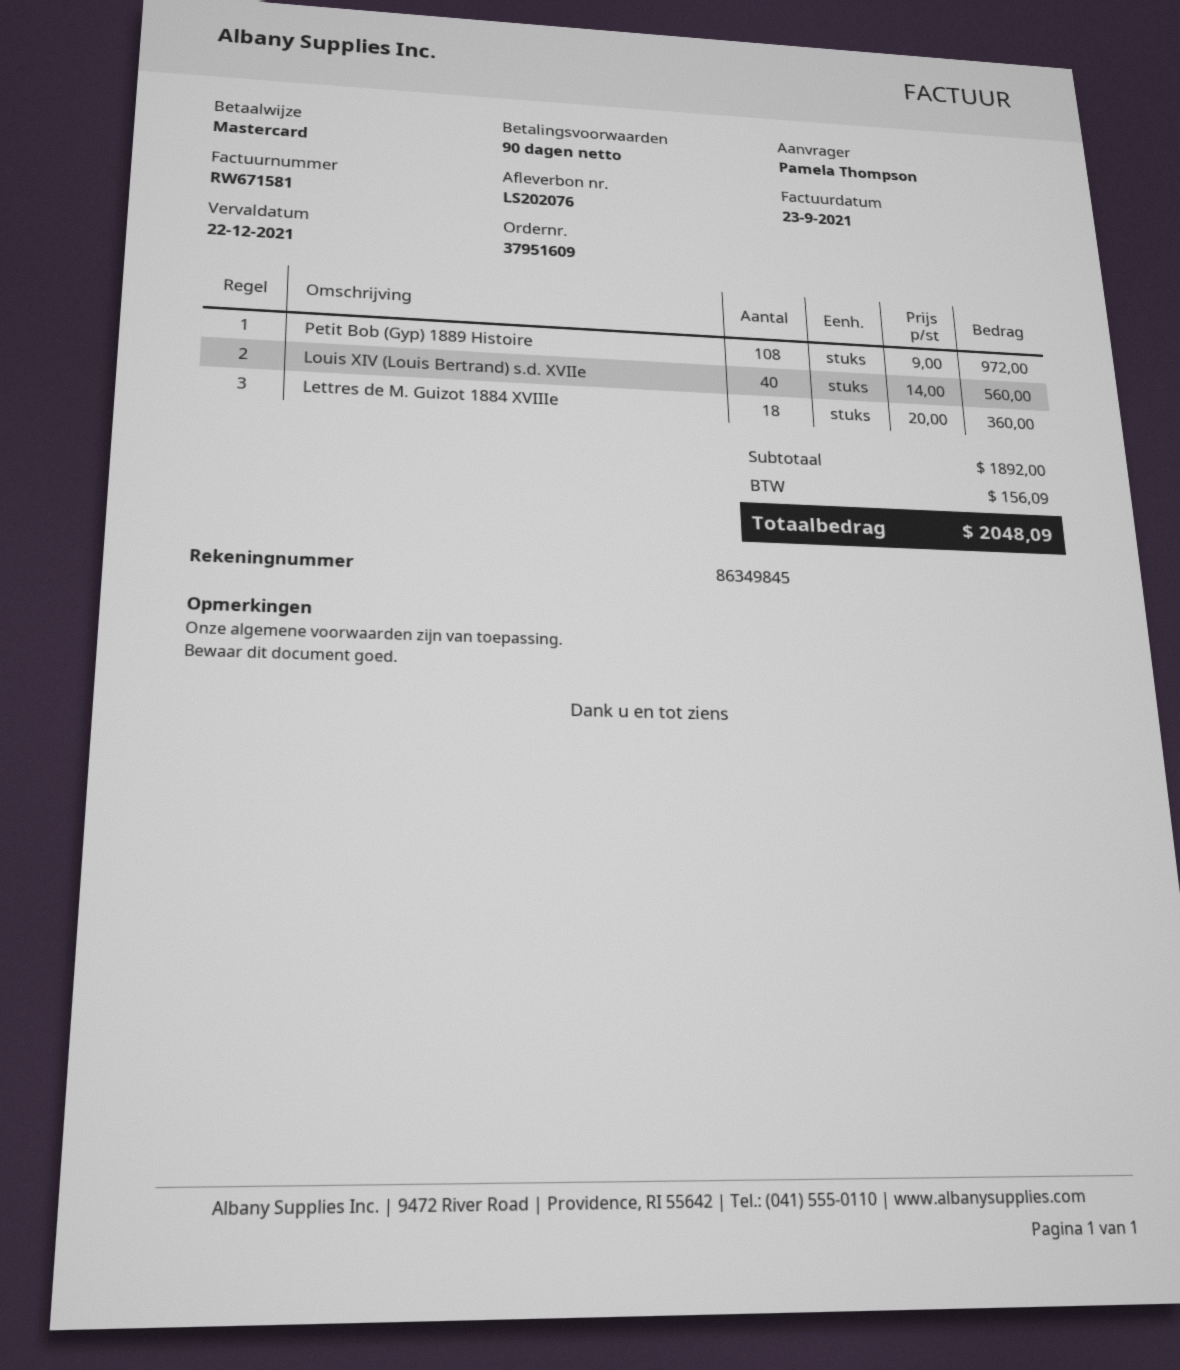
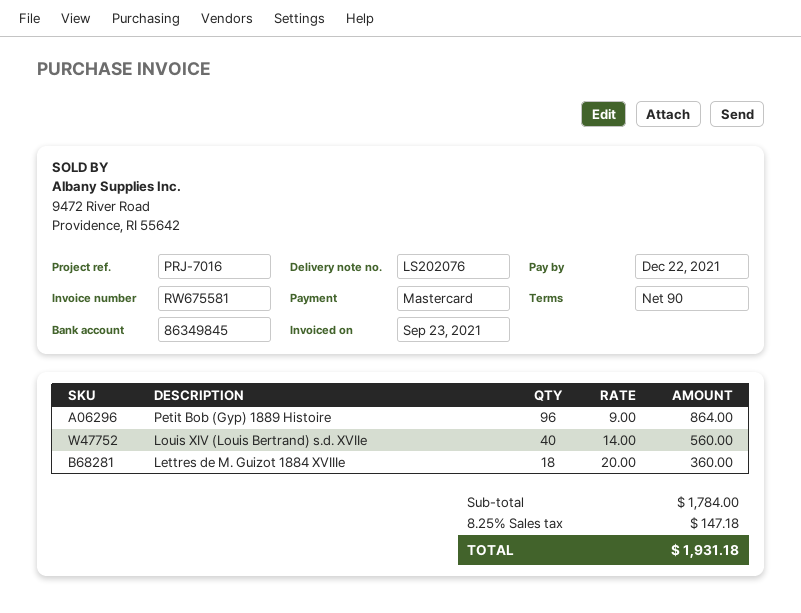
invoice number: RW671581 -> RW675581
Petit Bob (Gyp) 1889 Histoire: 108 x 9.00 = 972.00 -> 96 x 9.00 = 864.00
subtotal: 1892.00 -> 1784.00
tax: 156.09 -> 147.18
total: 2048.09 -> 1931.18

